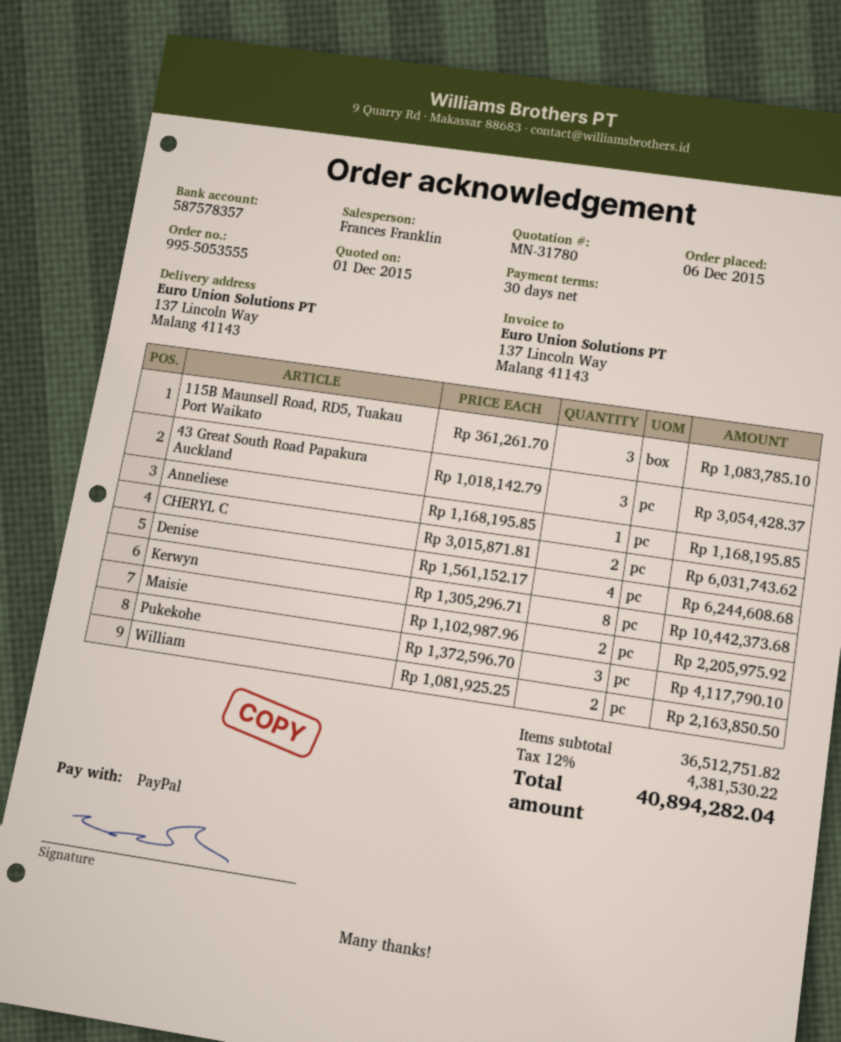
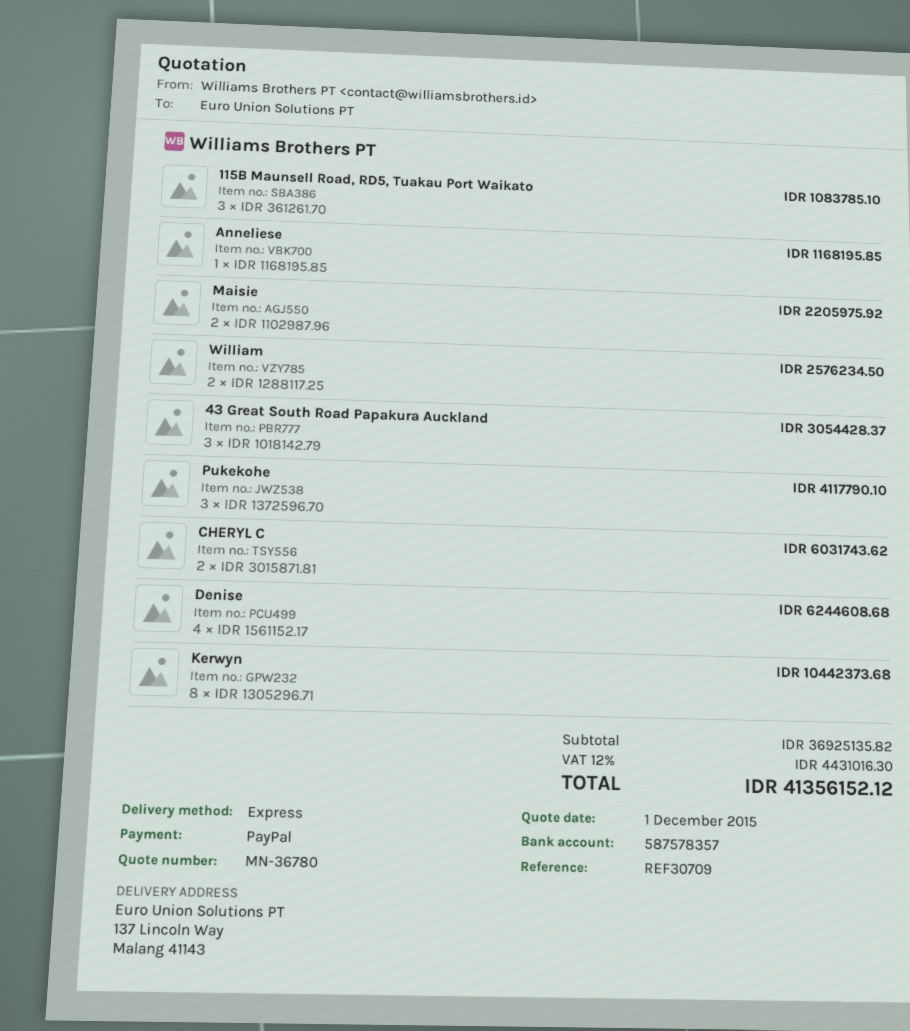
quote number: MN-31780 -> MN-36780
William: 2 x 1081925.25 = 2163850.50 -> 2 x 1288117.25 = 2576234.50
subtotal: 36512751.82 -> 36925135.82
tax: 12% = 4381530.22 -> 12% = 4431016.30
total: 40894282.04 -> 41356152.12

